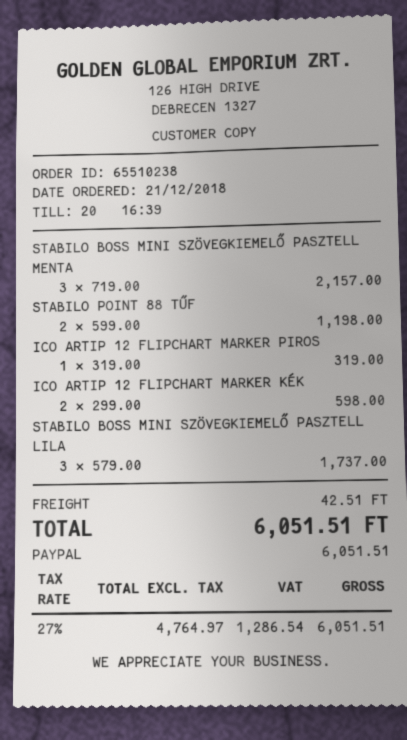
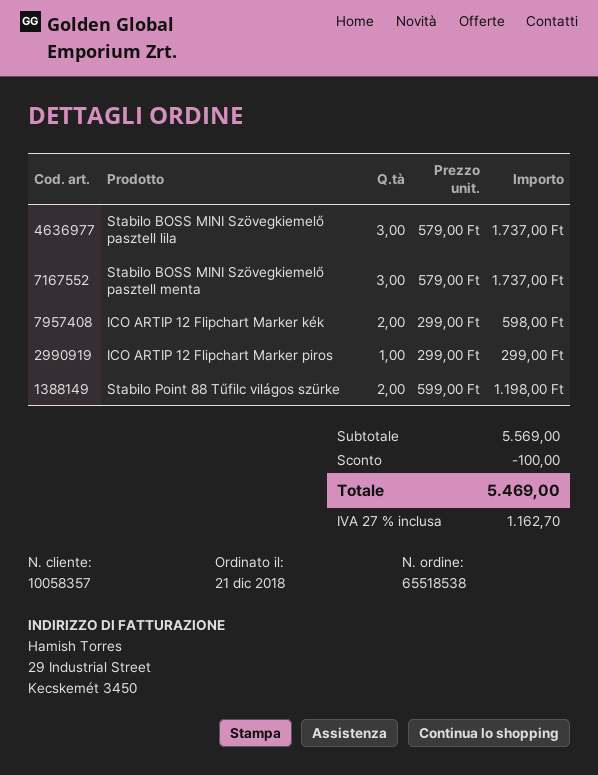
order number: 65510238 -> 65518538
STABILO BOSS MINI SZÖVEGKIEMELŐ PASZTELL MENTA: 3 x 719.00 = 2157.00 -> 3 x 579.00 = 1737.00
ICO ARTIP 12 FLIPCHART MARKER PIROS: 1 x 319.00 = 319.00 -> 1 x 299.00 = 299.00
discount: none -> 100.00
shipping: 42.51 -> none
tax: 27% = 1286.54 -> 27% = 1162.70
total: 6051.51 -> 5469.00

